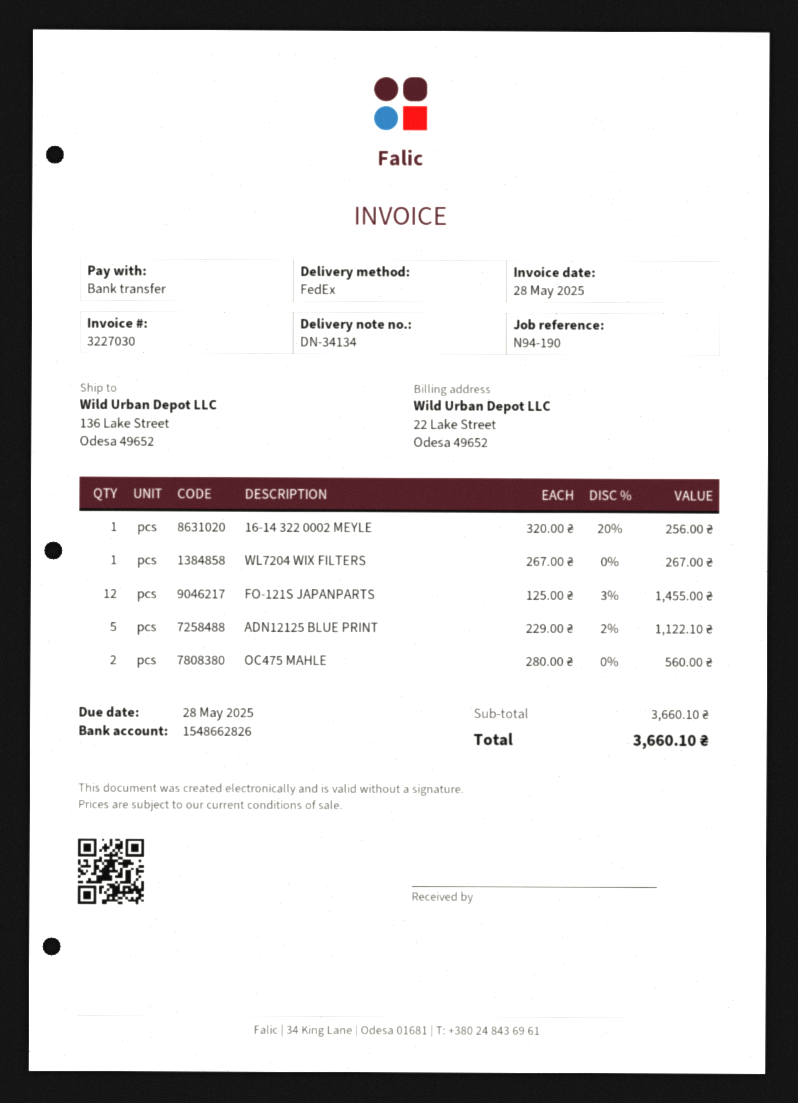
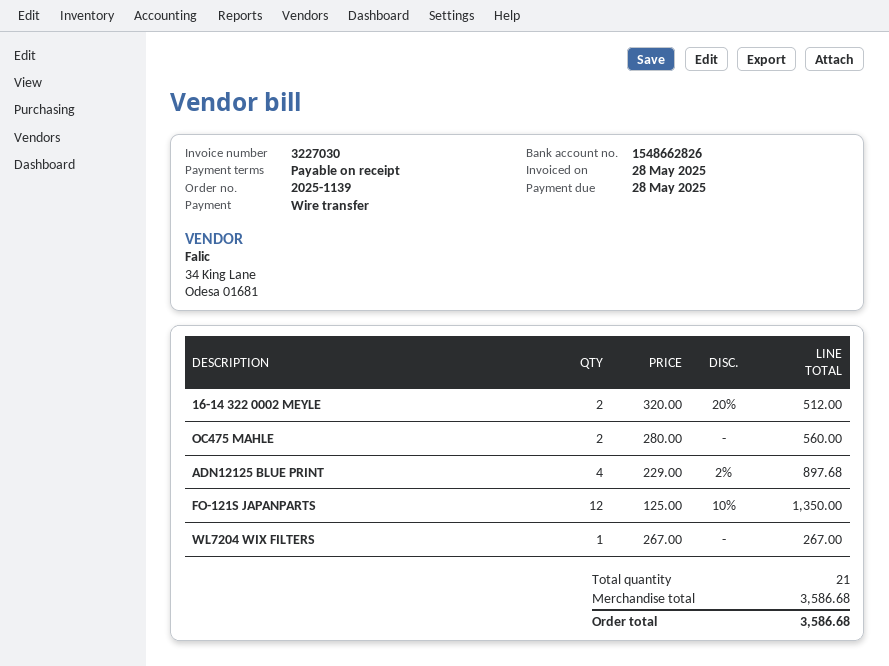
16-14 322 0002 MEYLE: 1 x 320.00 - 20% = 256.00 -> 2 x 320.00 - 20% = 512.00
FO-121S JAPANPARTS: 12 x 125.00 - 3% = 1455.00 -> 12 x 125.00 - 10% = 1350.00
ADN12125 BLUE PRINT: 5 x 229.00 - 2% = 1122.10 -> 4 x 229.00 - 2% = 897.68
subtotal: 3660.10 -> 3586.68
total: 3660.10 -> 3586.68

